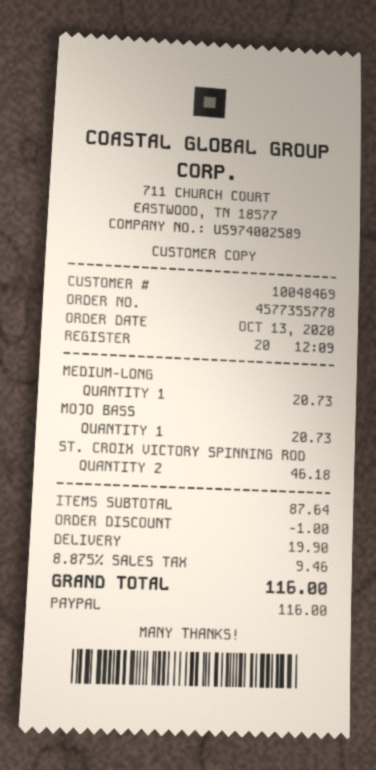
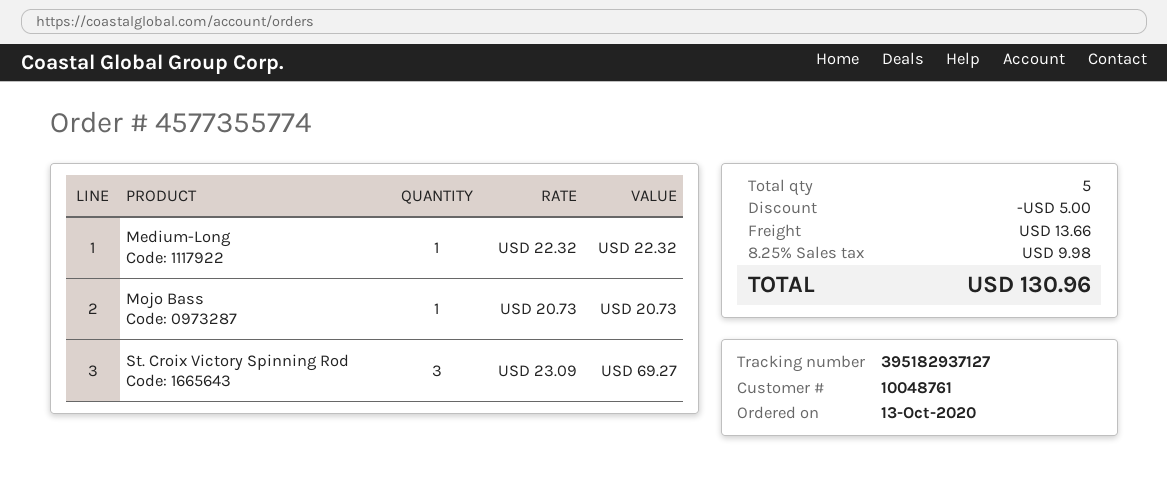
order number: 4577355778 -> 4577355774
customer number: 10048469 -> 10048761
MEDIUM-LONG: 1 for 20.73 -> 1 for 22.32
ST. CROIX VICTORY SPINNING ROD: 2 for 46.18 -> 3 for 69.27
discount: 1.00 -> 5.00
shipping: 19.90 -> 13.66
tax: 8.875% = 9.46 -> 8.25% = 9.98
total: 116.00 -> 130.96

